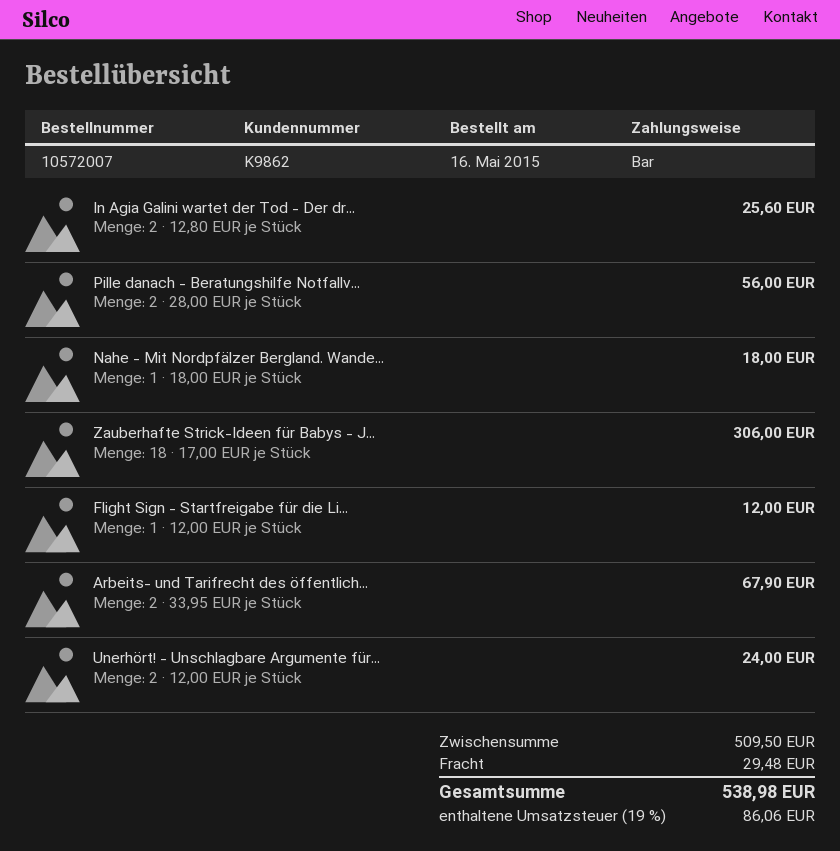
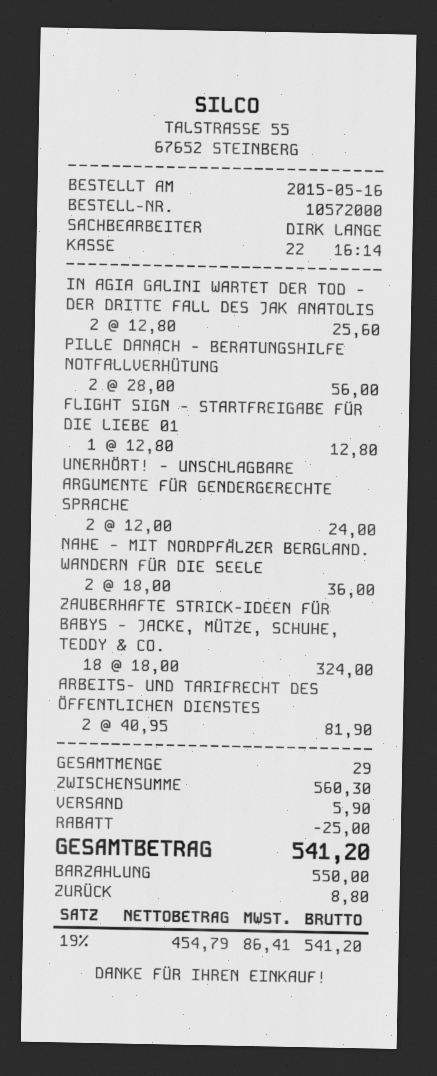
order number: 10572007 -> 10572000
Nahe - Mit Nordpfälzer Bergland. Wande...: 1 x 18.00 = 18.00 -> 2 x 18.00 = 36.00
Zauberhafte Strick-Ideen für Babys - J...: 18 x 17.00 = 306.00 -> 18 x 18.00 = 324.00
Flight Sign - Startfreigabe für die Li...: 1 x 12.00 = 12.00 -> 1 x 12.80 = 12.80
Arbeits- und Tarifrecht des öffentlich...: 2 x 33.95 = 67.90 -> 2 x 40.95 = 81.90
subtotal: 509.50 -> 560.30
discount: none -> 25.00
shipping: 29.48 -> 5.90
tax: 19% = 86.06 -> 19% = 86.41
total: 538.98 -> 541.20

